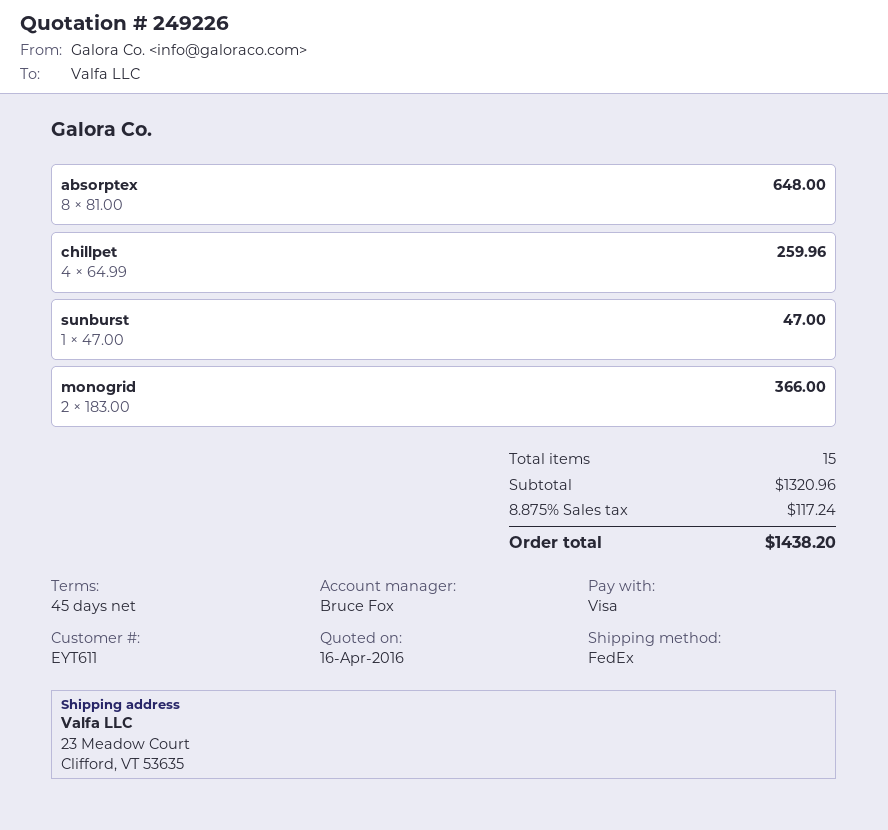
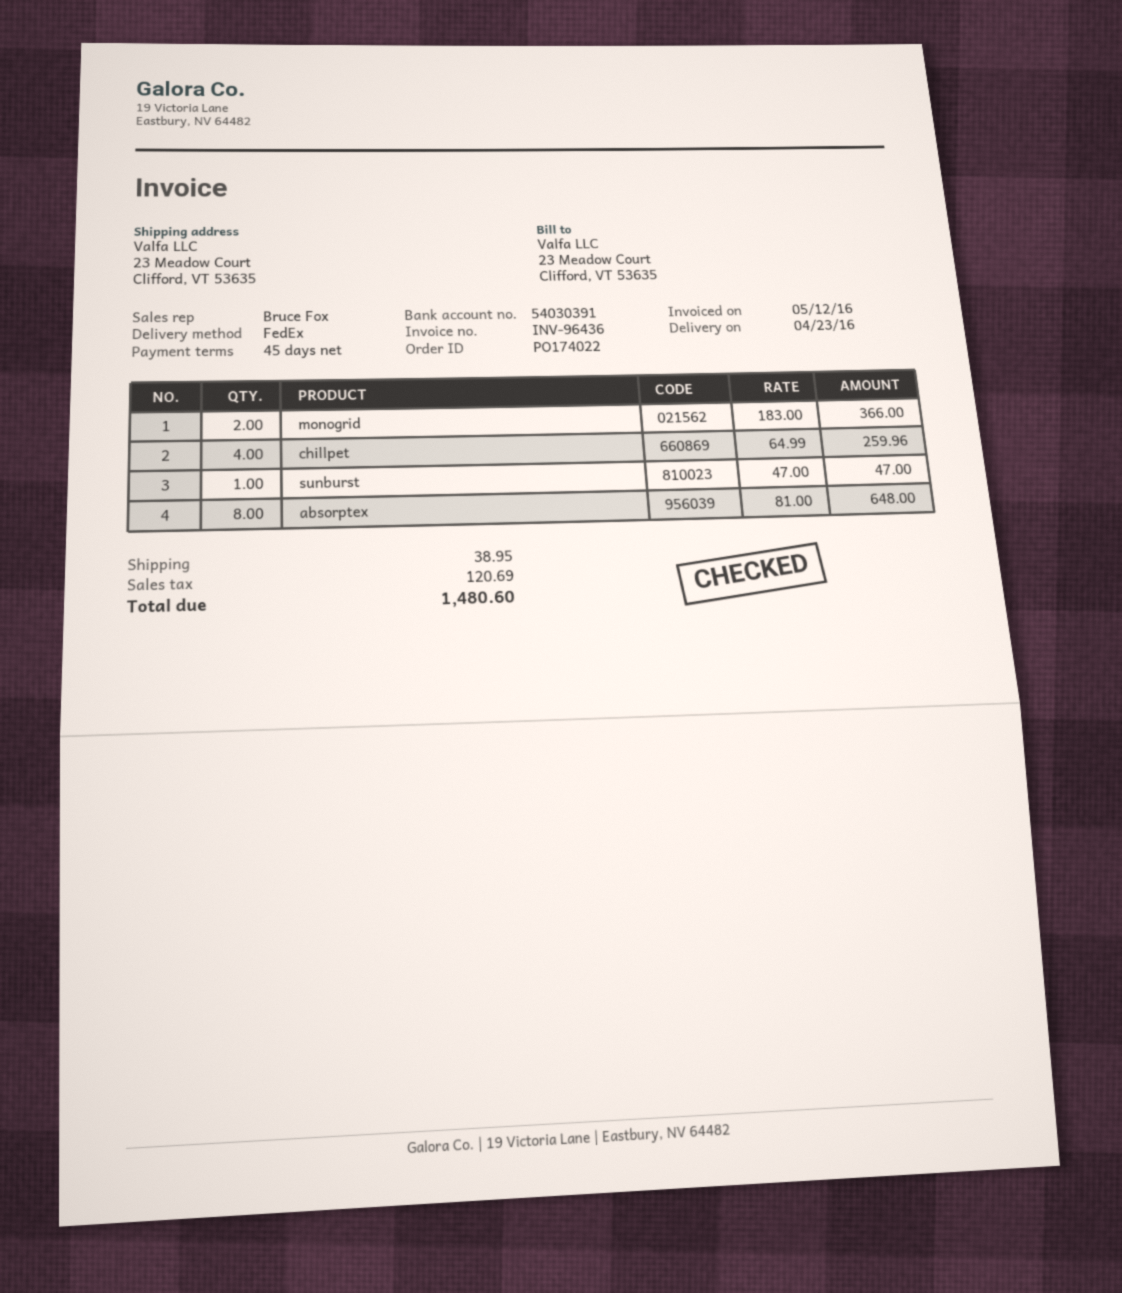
shipping: none -> 38.95
tax: 117.24 -> 120.69
total: 1438.20 -> 1480.60

